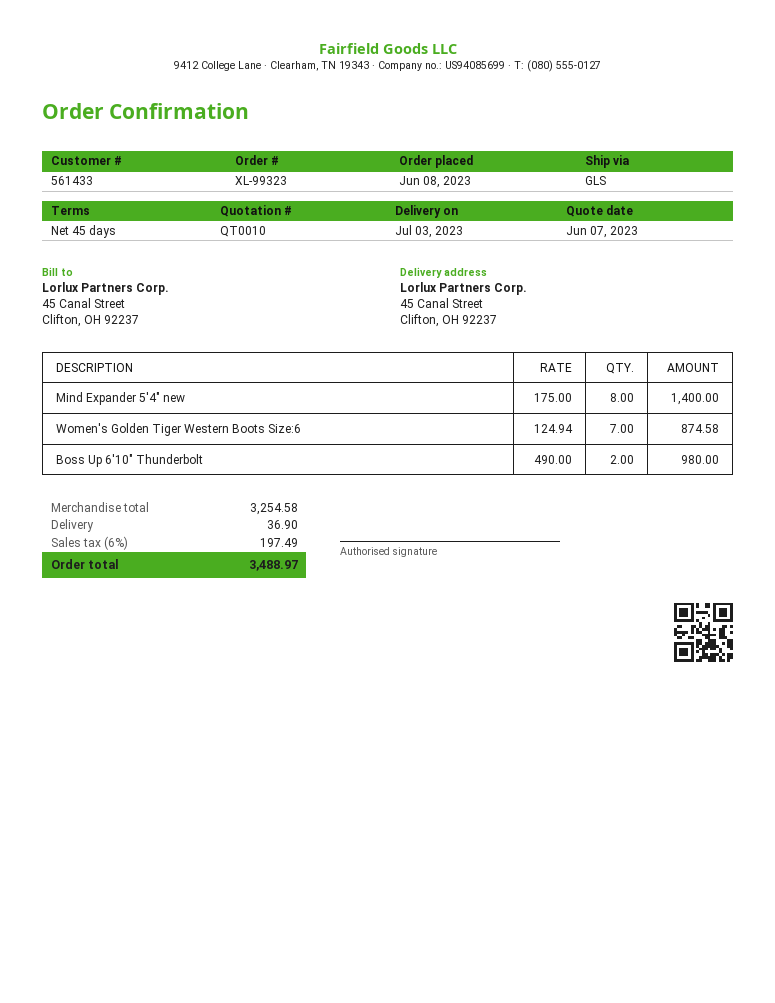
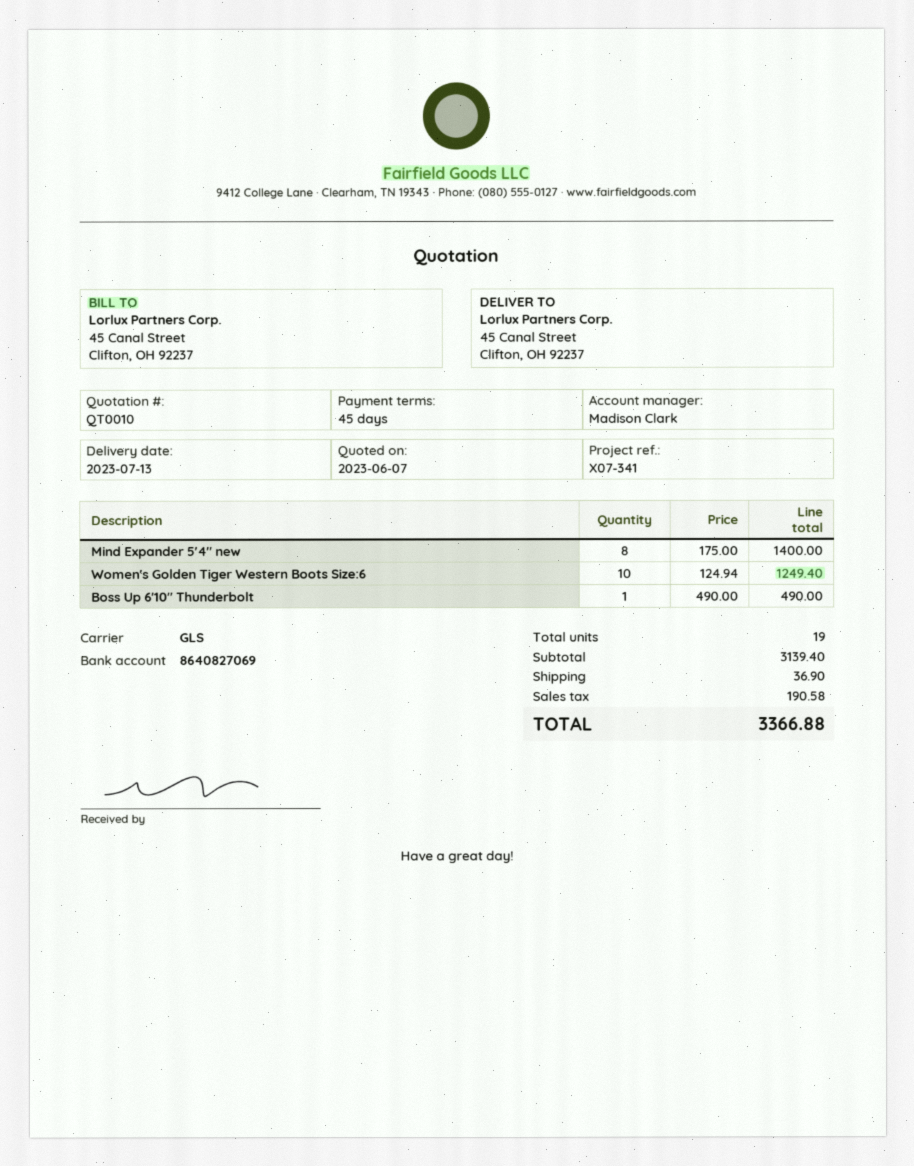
delivery date: 2023-07-03 -> 2023-07-13
Women's Golden Tiger Western Boots Size:6: 7 x 124.94 = 874.58 -> 10 x 124.94 = 1249.40
Boss Up 6'10" Thunderbolt: 2 x 490.00 = 980.00 -> 1 x 490.00 = 490.00
subtotal: 3254.58 -> 3139.40
tax: 197.49 -> 190.58
total: 3488.97 -> 3366.88

